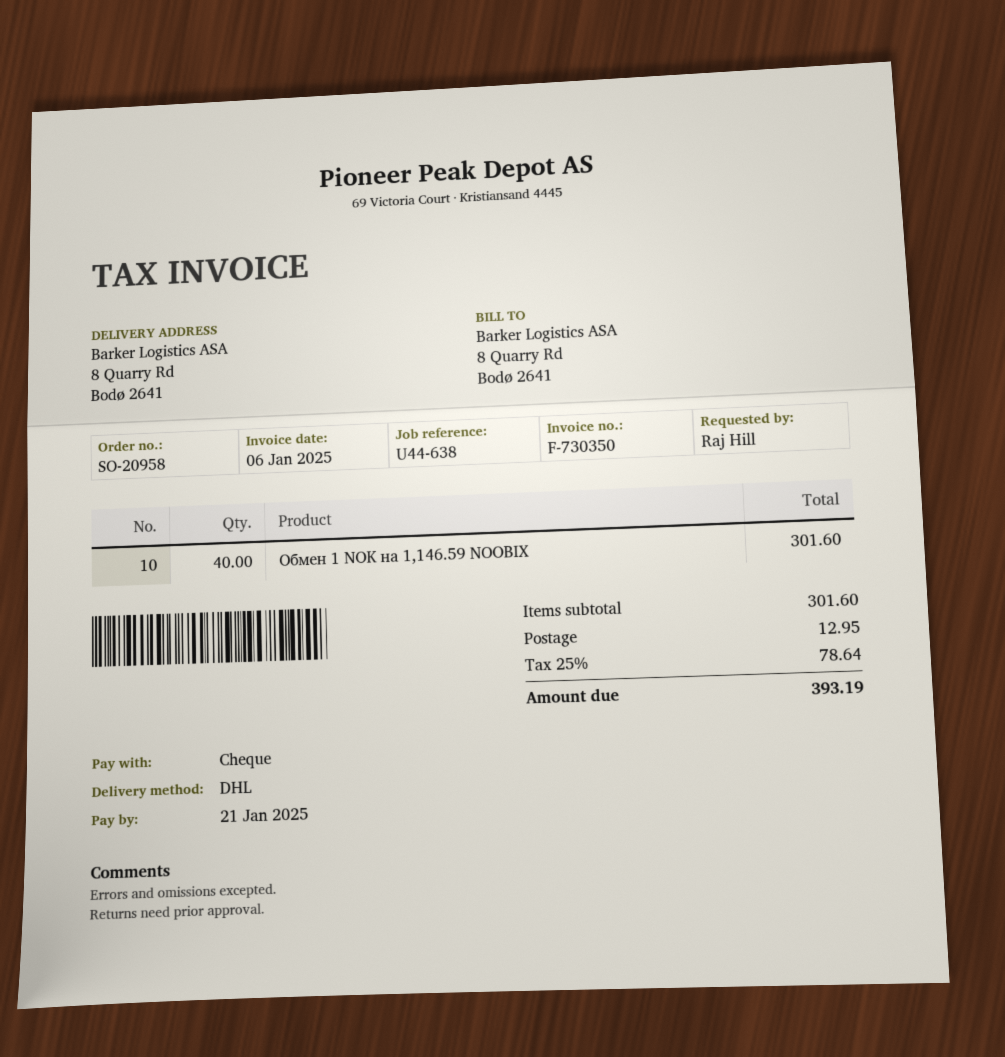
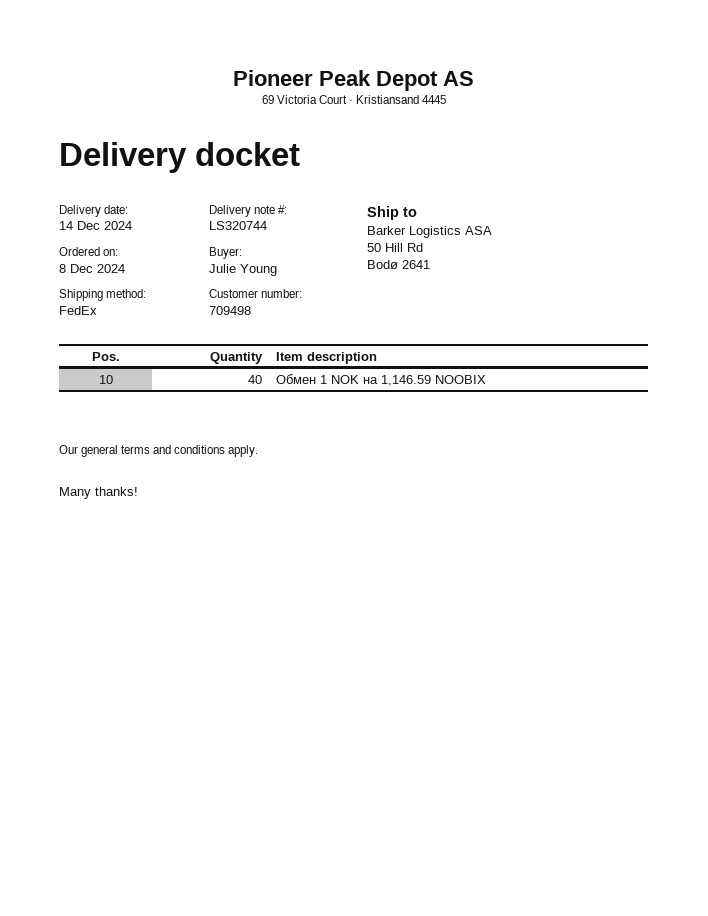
ordered by: Raj Hill -> Julie Young
shipping method: DHL -> FedEx
ship to: 8 Quarry Rd, Bodø 2641 -> 50 Hill Rd, Bodø 2641

